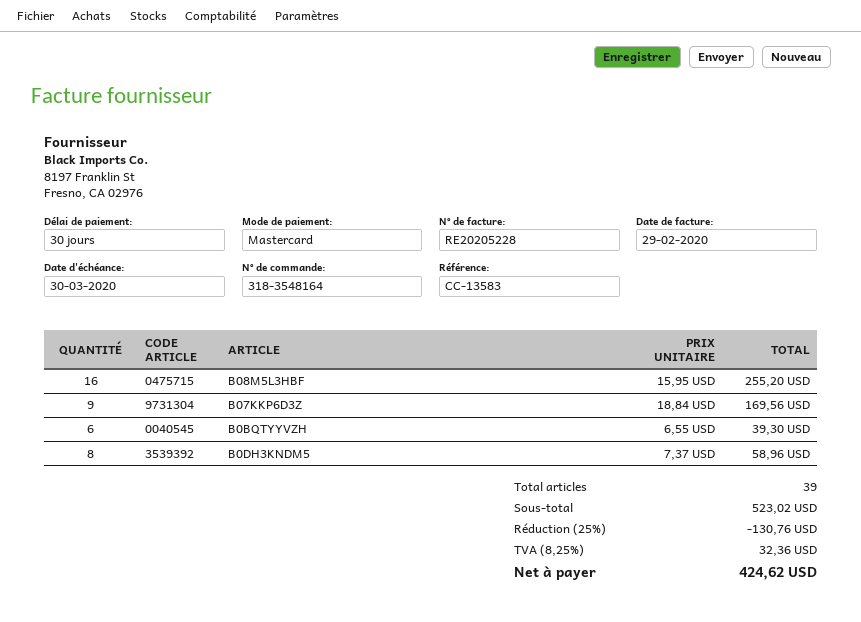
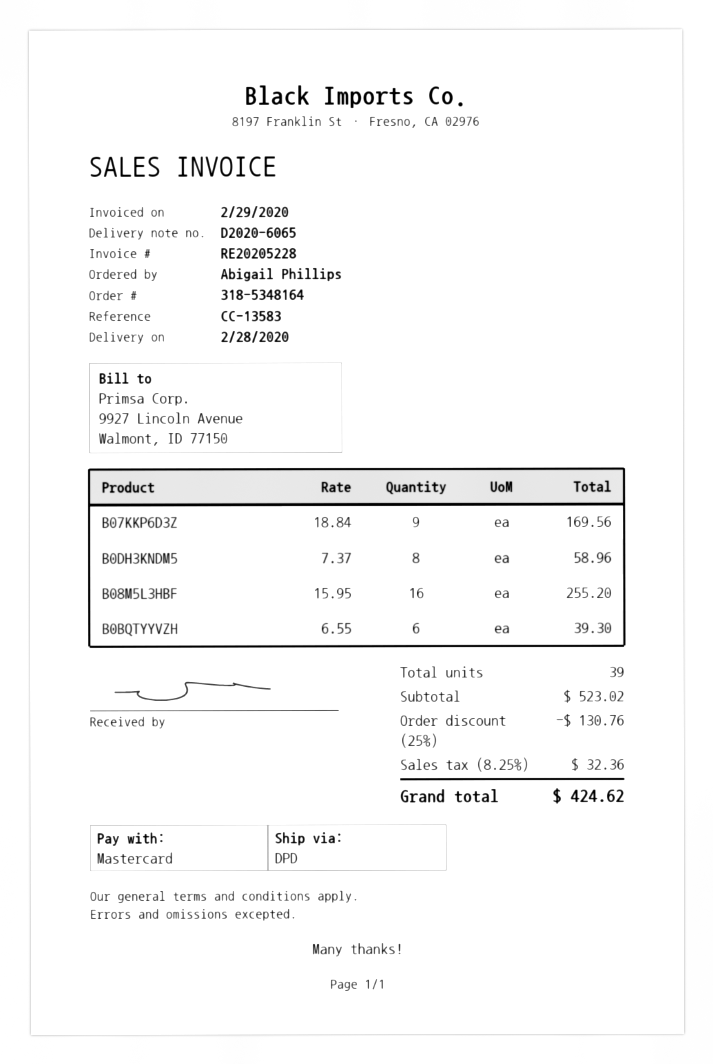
order number: 318-3548164 -> 318-5348164

